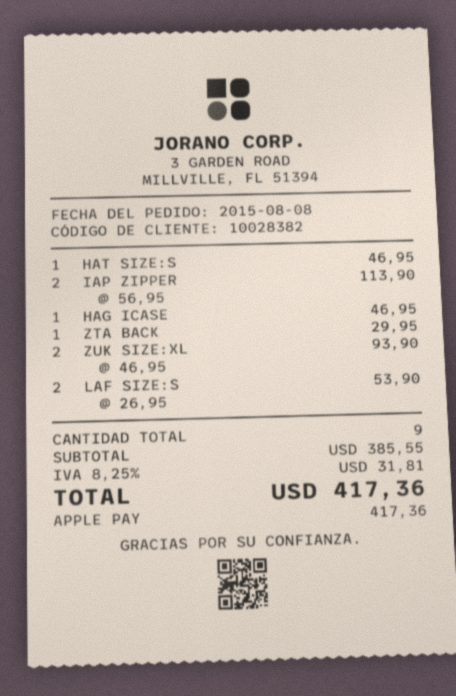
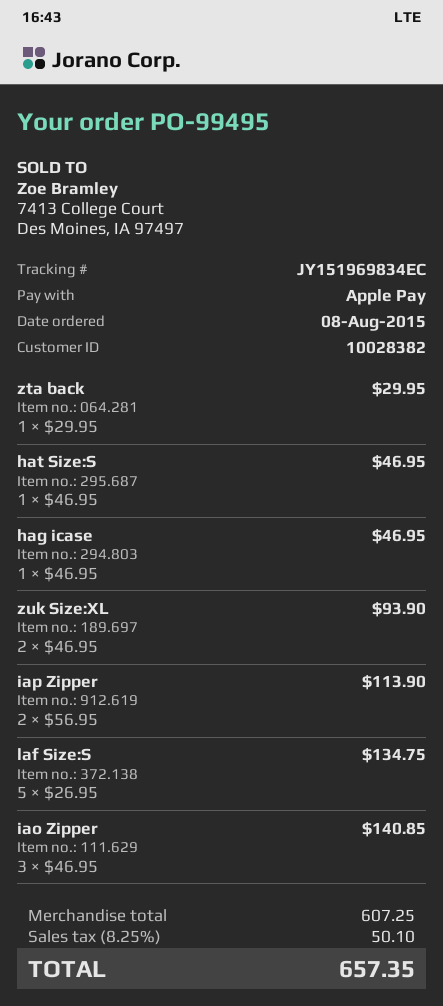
LAF SIZE:S: 2 x 26.95 = 53.90 -> 5 x 26.95 = 134.75
iao Zipper: none -> 3 x 46.95 = 140.85
subtotal: 385.55 -> 607.25
tax: 8.25% = 31.81 -> 8.25% = 50.10
total: 417.36 -> 657.35

